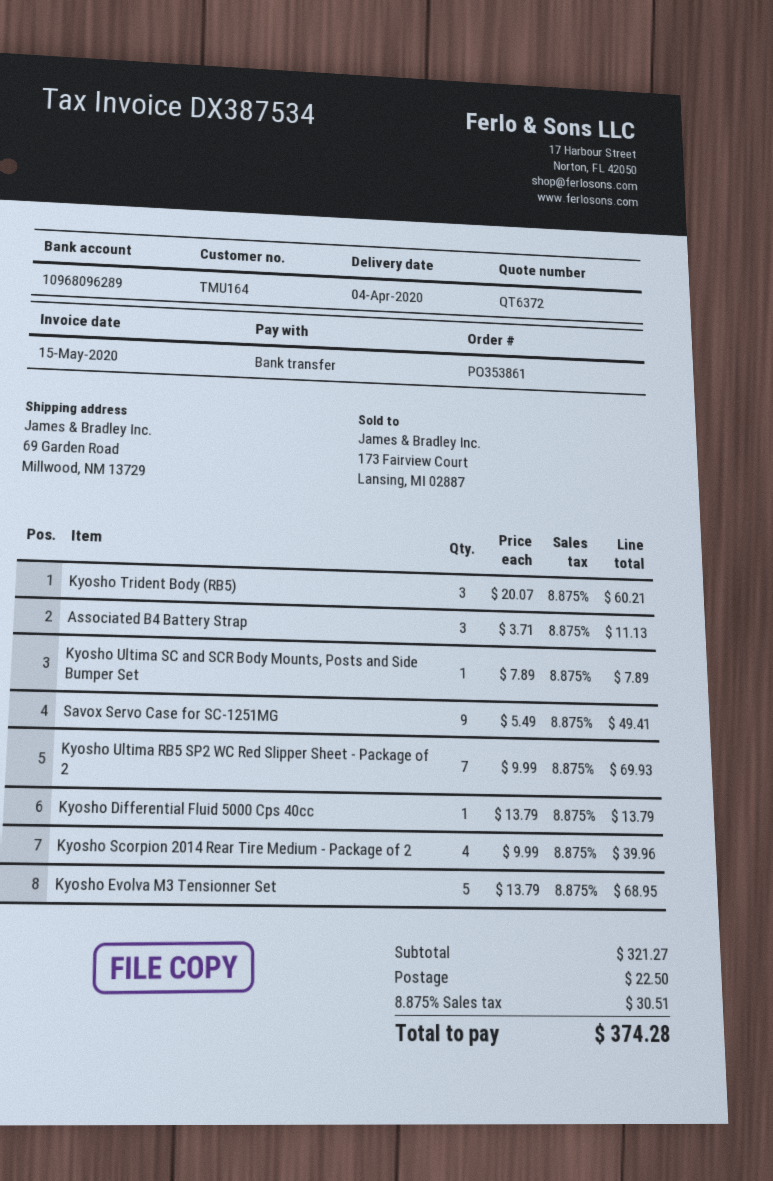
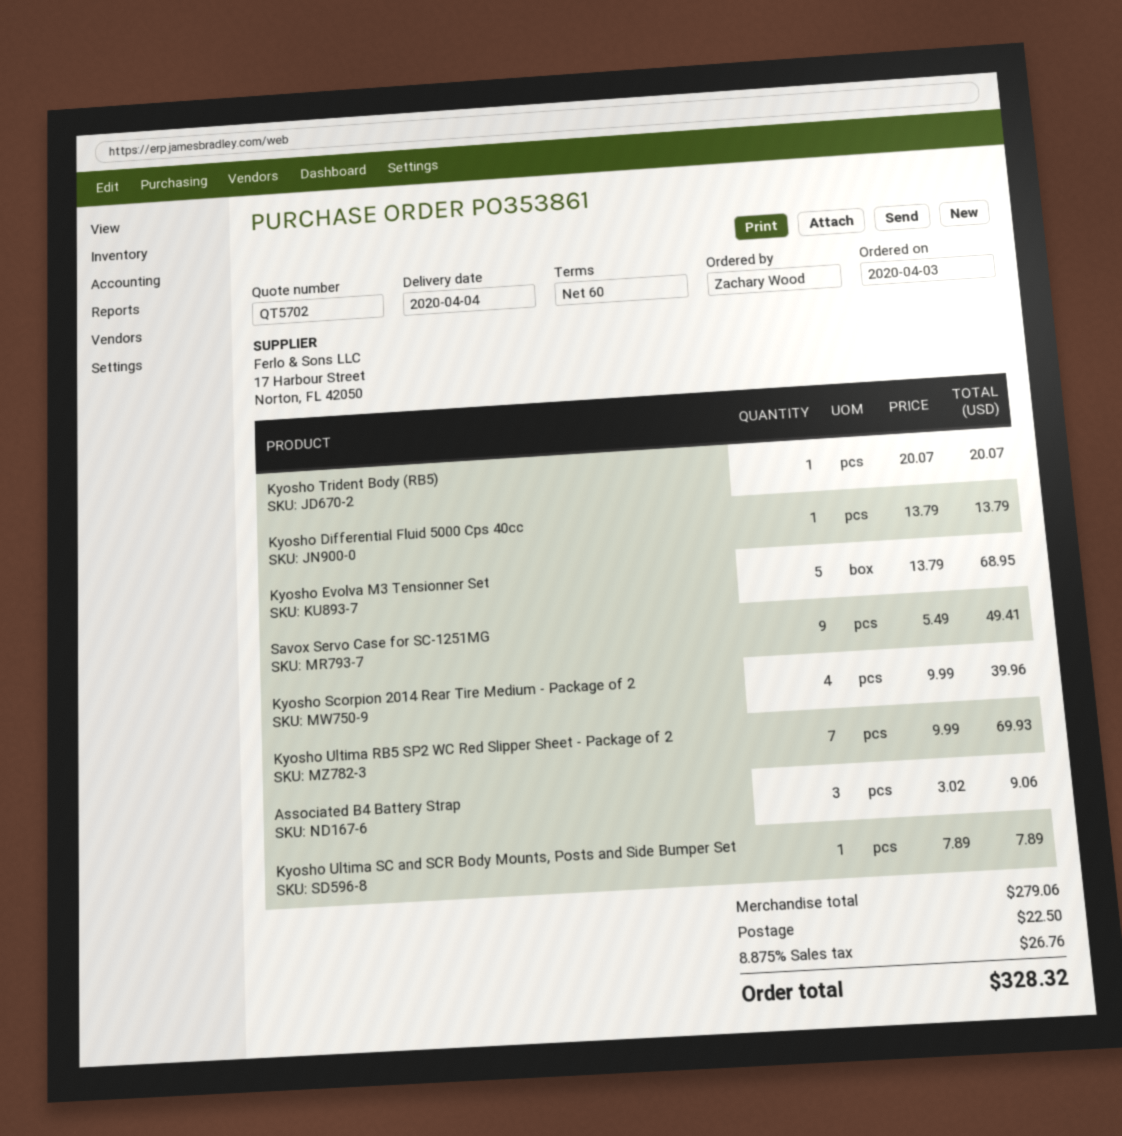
quote number: QT6372 -> QT5702
Kyosho Trident Body (RB5): 3 x 20.07 = 60.21 -> 1 x 20.07 = 20.07
Associated B4 Battery Strap: 3 x 3.71 = 11.13 -> 3 x 3.02 = 9.06
subtotal: 321.27 -> 279.06
tax: 8.875% = 30.51 -> 8.875% = 26.76
total: 374.28 -> 328.32

